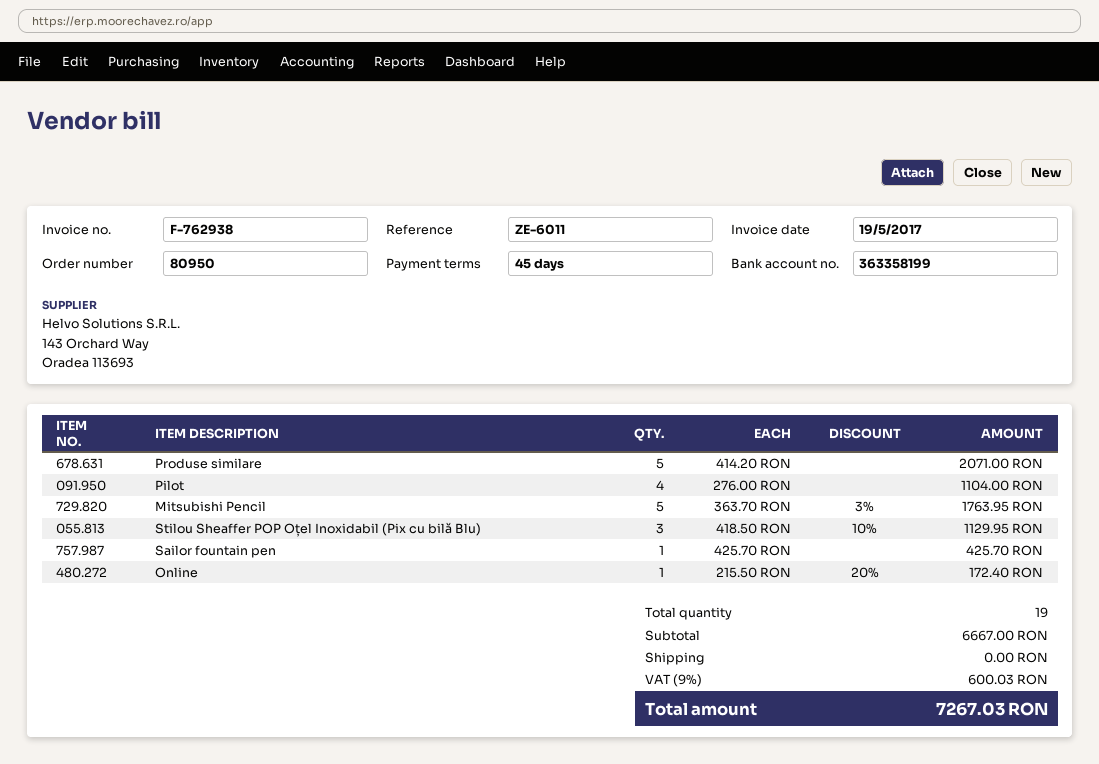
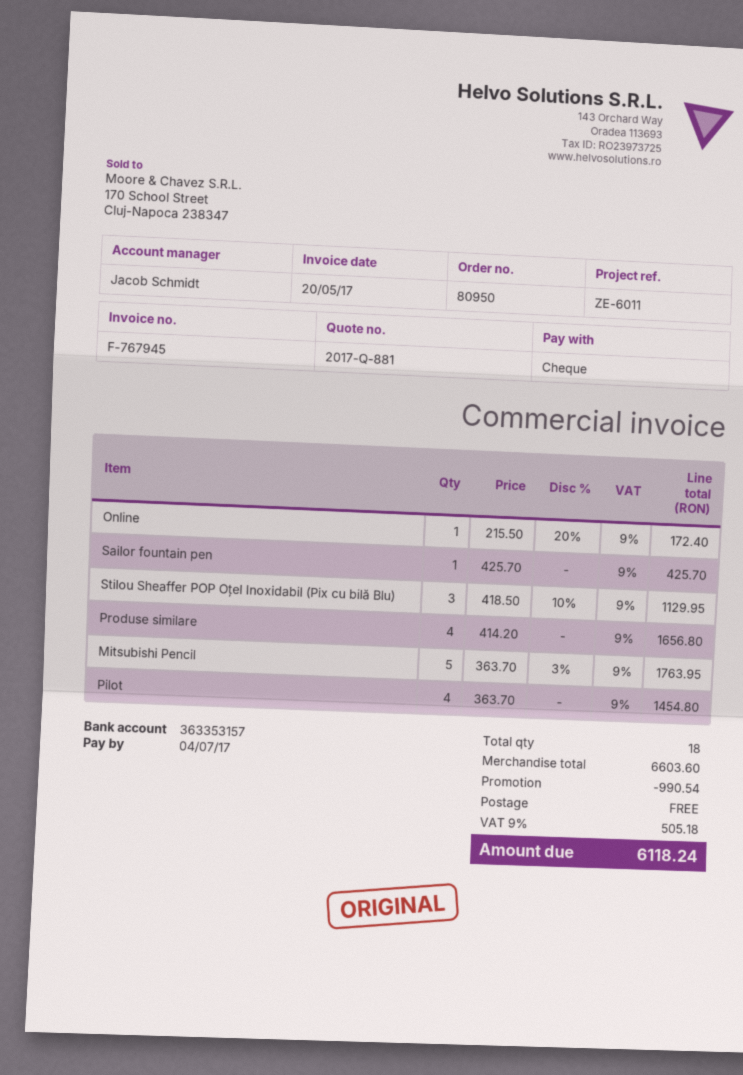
invoice number: F-762938 -> F-767945
invoice date: 2017-05-19 -> 2017-05-20
bank account: 363358199 -> 363353157
Produse similare: 5 x 414.20 = 2071.00 -> 4 x 414.20 = 1656.80
Pilot: 4 x 276.00 = 1104.00 -> 4 x 363.70 = 1454.80
total quantity: 19 -> 18
subtotal: 6667.00 -> 6603.60
discount: none -> 990.54
tax: 9% = 600.03 -> 9% = 505.18
total: 7267.03 -> 6118.24

